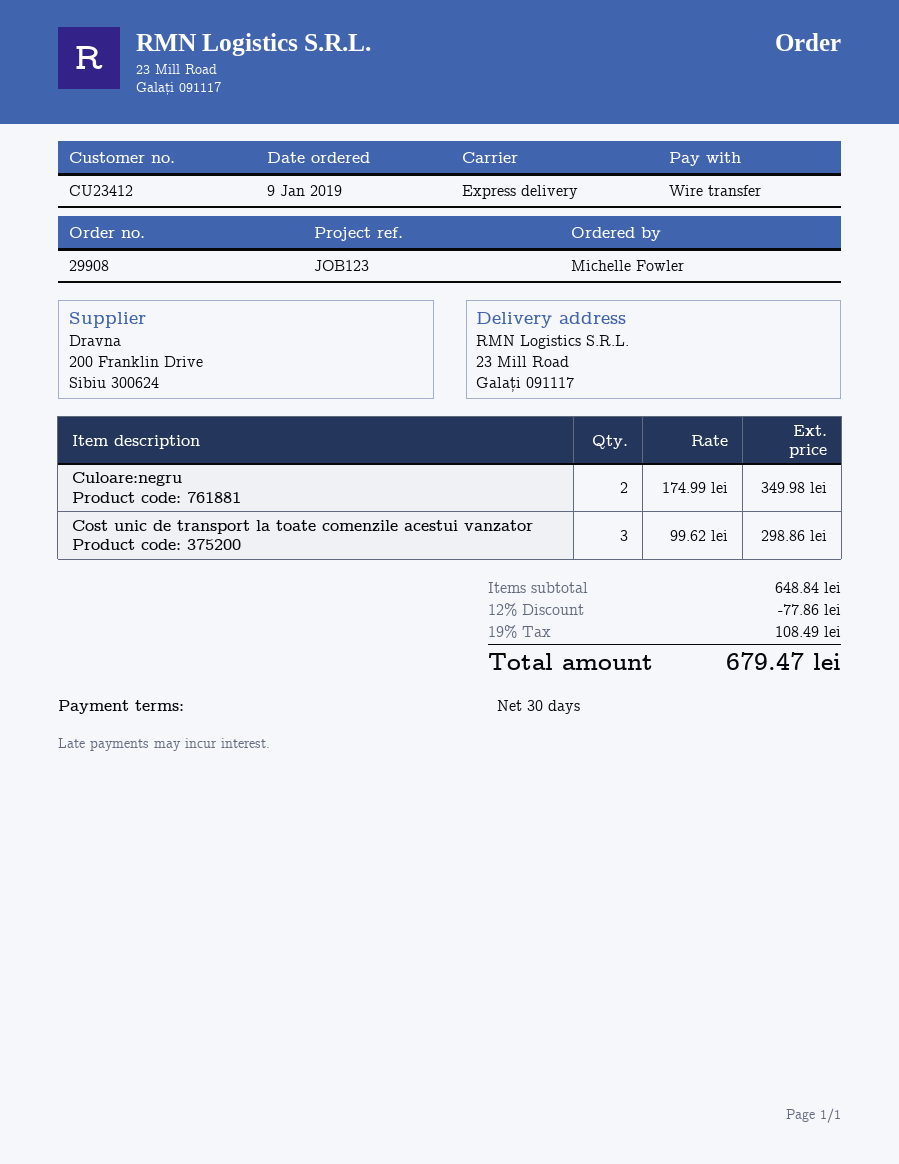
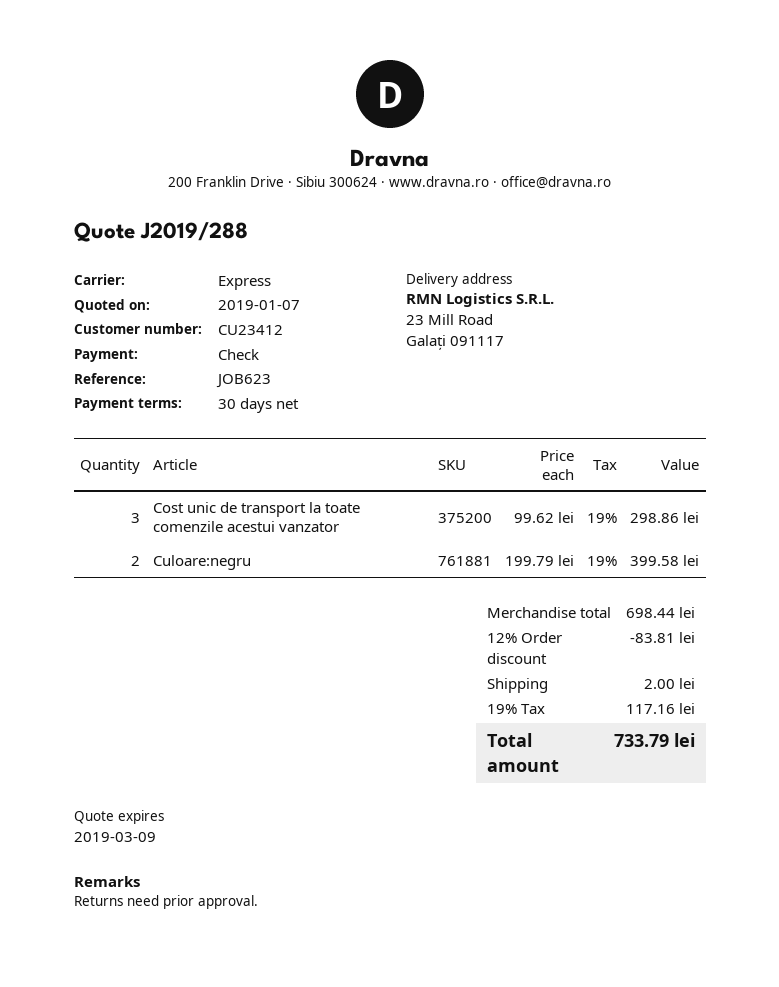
reference: JOB123 -> JOB623
payment method: bank transfer -> cheque
Culoare:negru: 2 x 174.99 = 349.98 -> 2 x 199.79 = 399.58
subtotal: 648.84 -> 698.44
discount: 12% = 77.86 -> 12% = 83.81
shipping: none -> 2.00
tax: 19% = 108.49 -> 19% = 117.16
total: 679.47 -> 733.79

